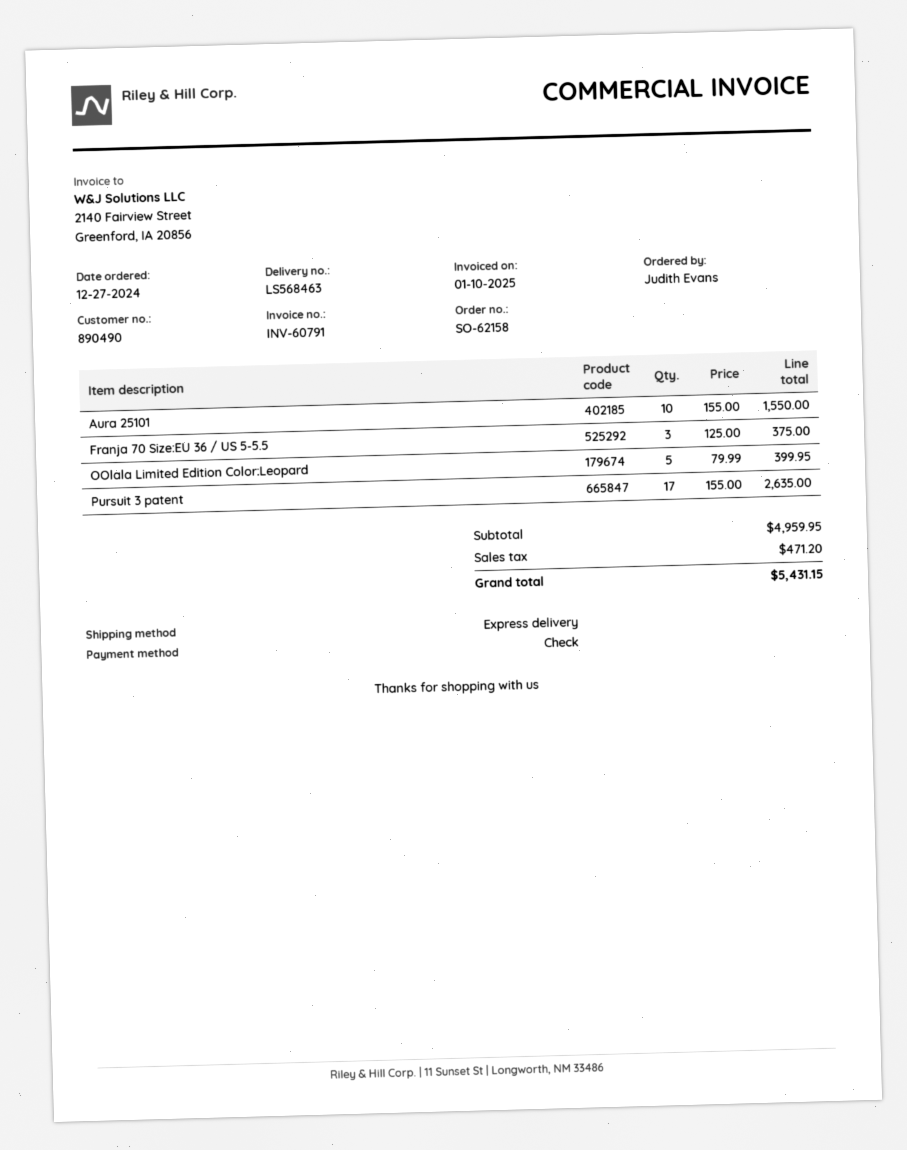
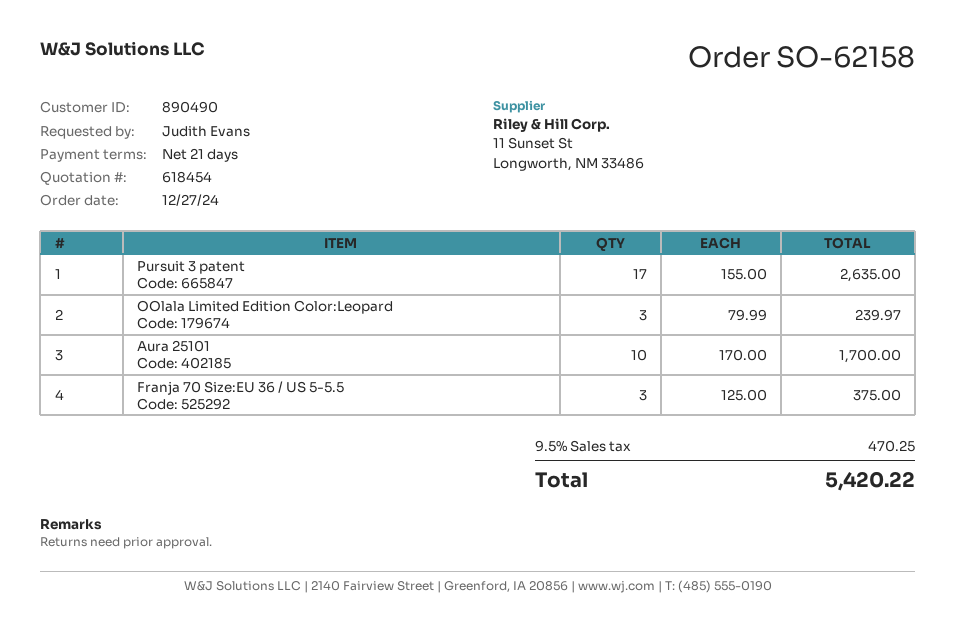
Aura 25101: 10 x 155.00 = 1550.00 -> 10 x 170.00 = 1700.00
OOlala Limited Edition Color:Leopard: 5 x 79.99 = 399.95 -> 3 x 79.99 = 239.97
tax: 471.20 -> 470.25
total: 5431.15 -> 5420.22

